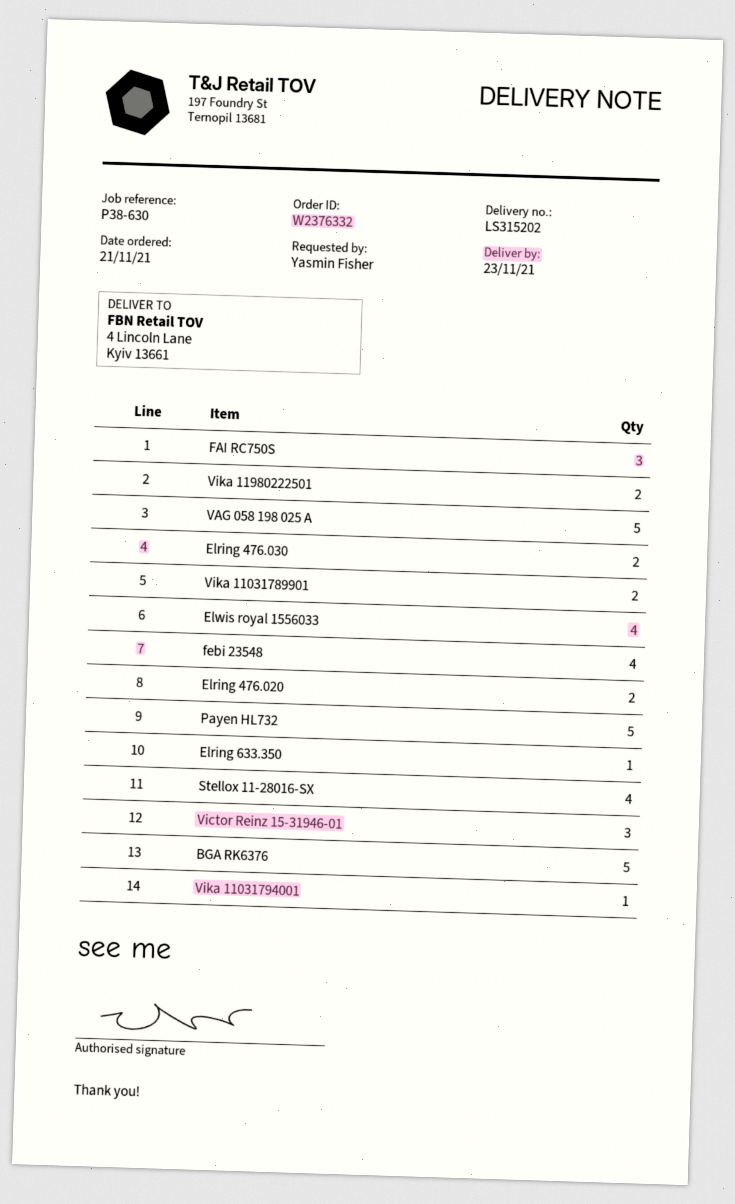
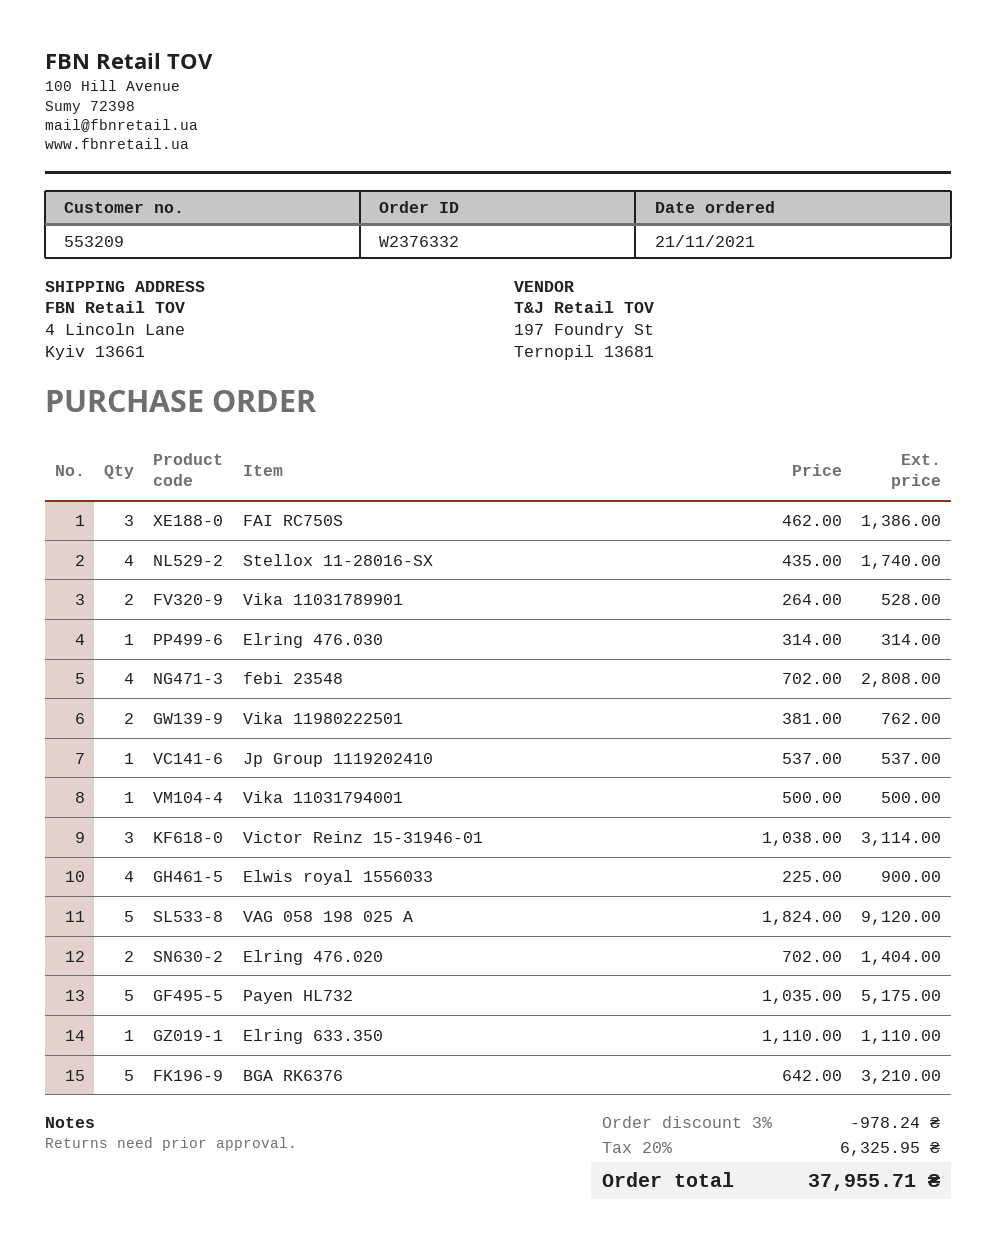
Elring 476.030: 2 -> 1
Jp Group 1119202410: none -> 1

